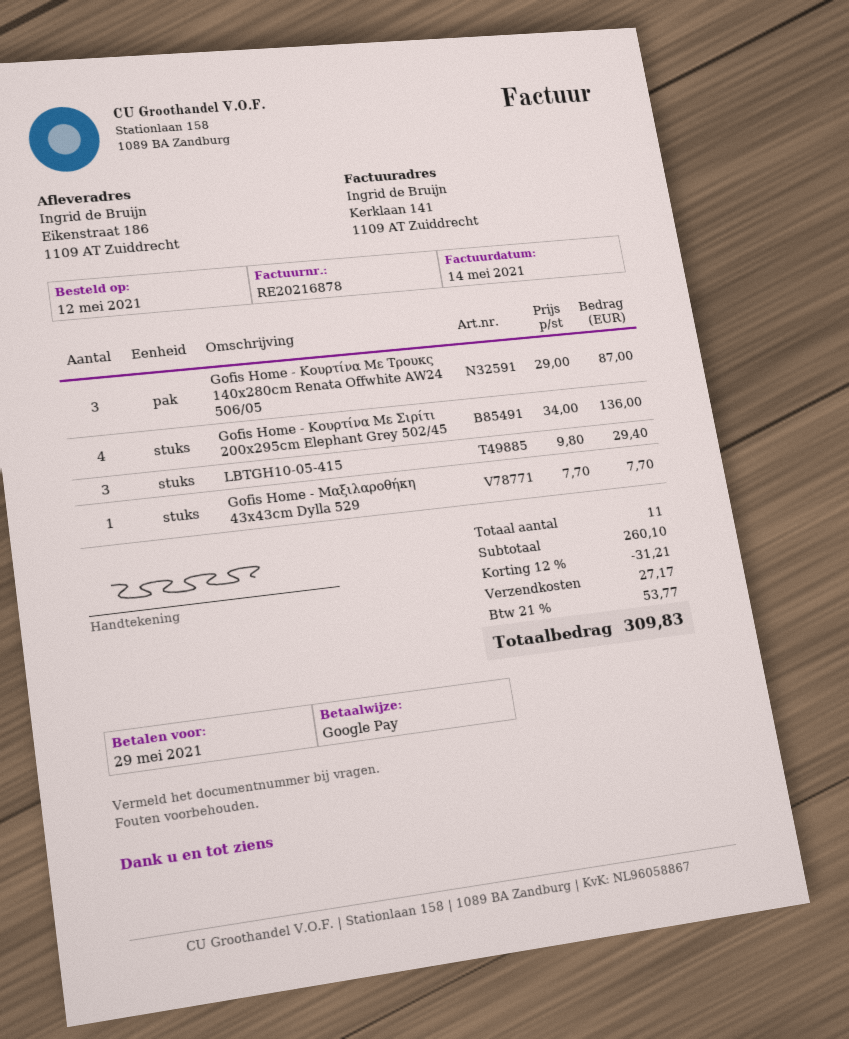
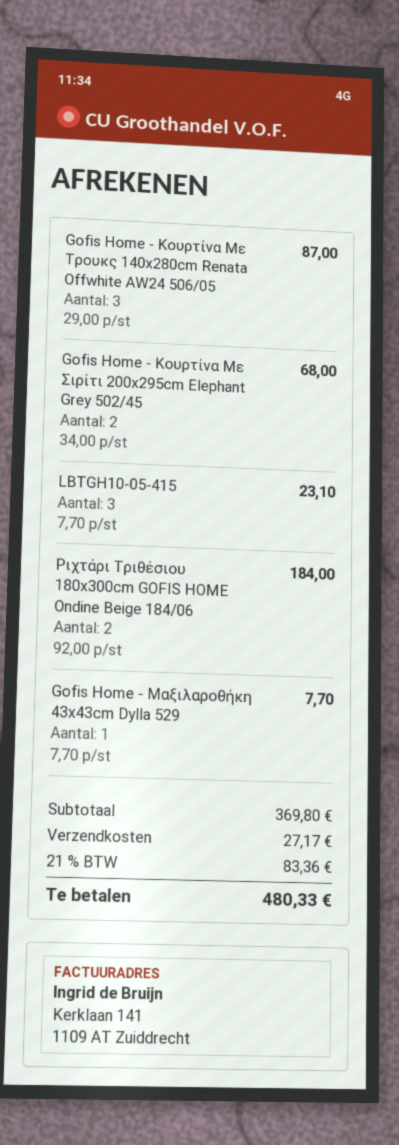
Gofis Home - Κουρτίνα Με Σιρίτι 200x295cm Elephant Grey 502/45: 4 x 34.00 = 136.00 -> 2 x 34.00 = 68.00
LBTGH10-05-415: 3 x 9.80 = 29.40 -> 3 x 7.70 = 23.10
Ριχτάρι Τριθέσιου 180x300cm GOFIS HOME Ondine Beige 184/06: none -> 2 x 92.00 = 184.00
subtotal: 260.10 -> 369.80
discount: 12% = 31.21 -> none
tax: 21% = 53.77 -> 21% = 83.36
total: 309.83 -> 480.33

